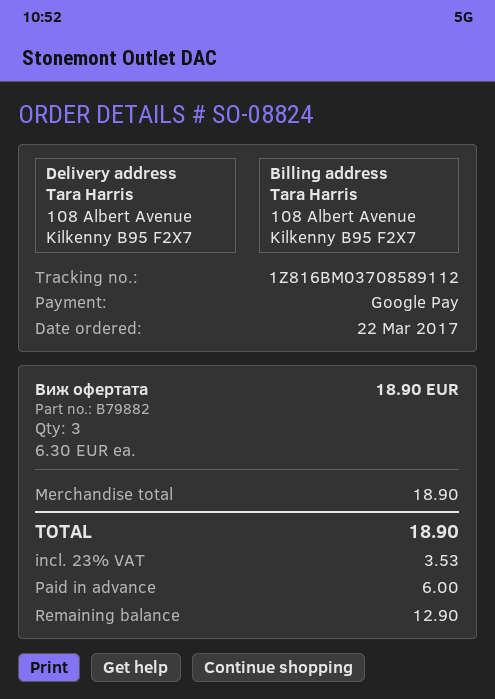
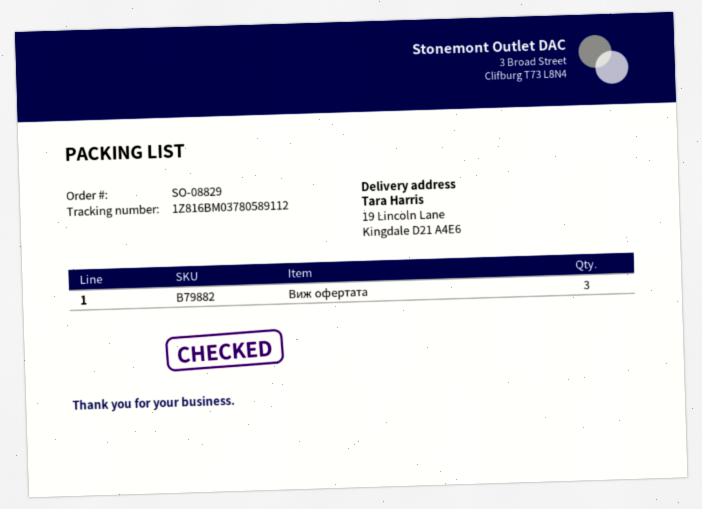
order number: SO-08824 -> SO-08829
tracking number: 1Z816BM03708589112 -> 1Z816BM03780589112
ship to: 108 Albert Avenue, Kilkenny B95 F2X7 -> 19 Lincoln Lane, Kingdale D21 A4E6

